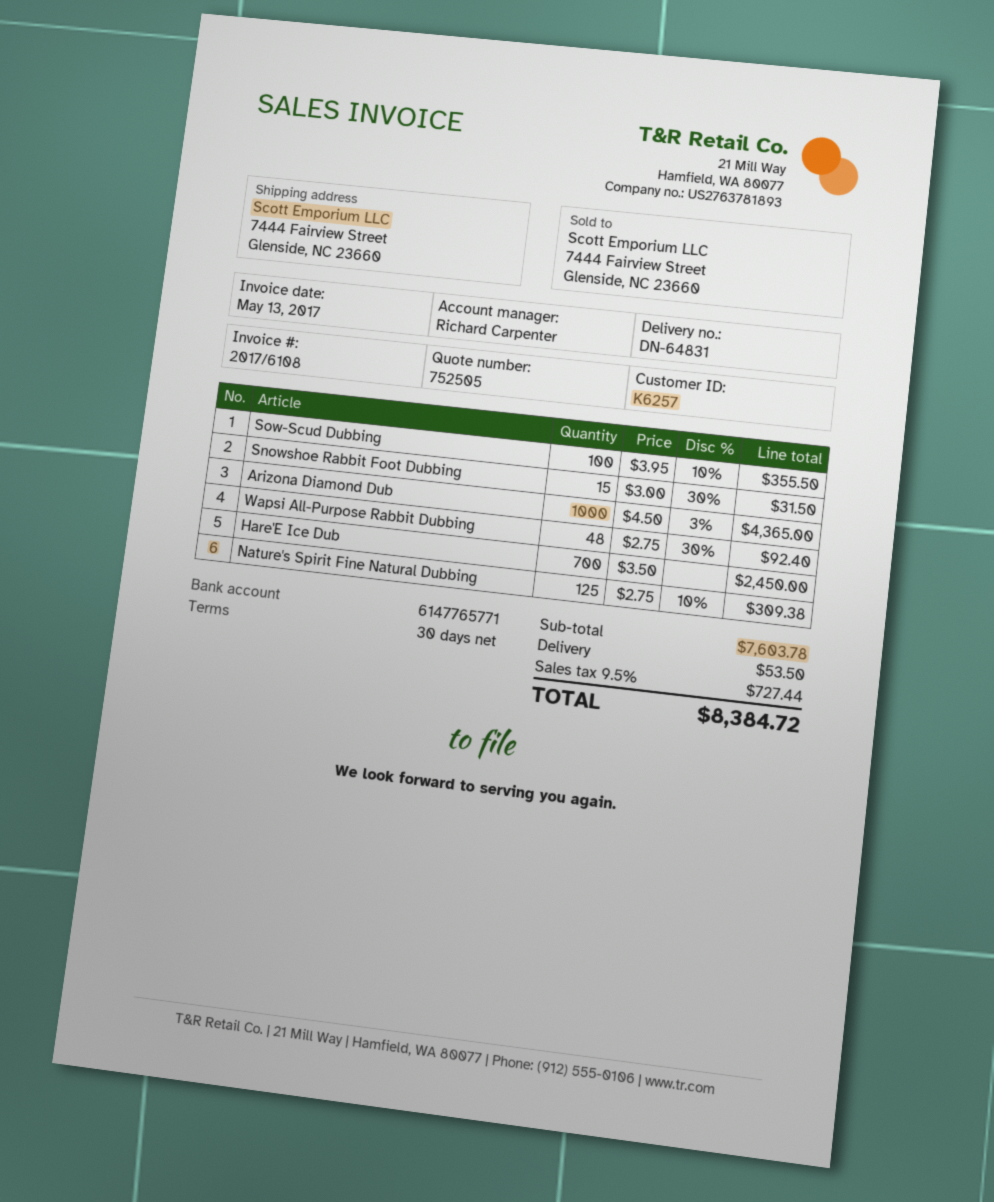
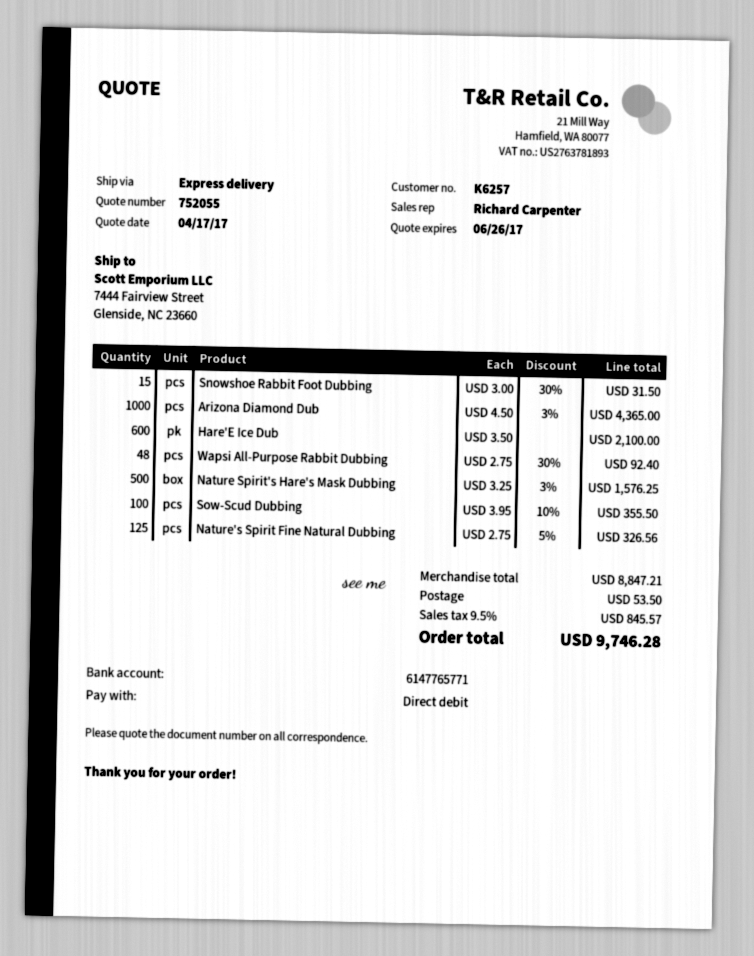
quote number: 752505 -> 752055
Hare'E Ice Dub: 700 x 3.50 = 2450.00 -> 600 x 3.50 = 2100.00
Nature's Spirit Fine Natural Dubbing: 125 x 2.75 - 10% = 309.38 -> 125 x 2.75 - 5% = 326.56
Nature Spirit's Hare's Mask Dubbing: none -> 500 x 3.25 - 3% = 1576.25
subtotal: 7603.78 -> 8847.21
tax: 9.5% = 727.44 -> 9.5% = 845.57
total: 8384.72 -> 9746.28

